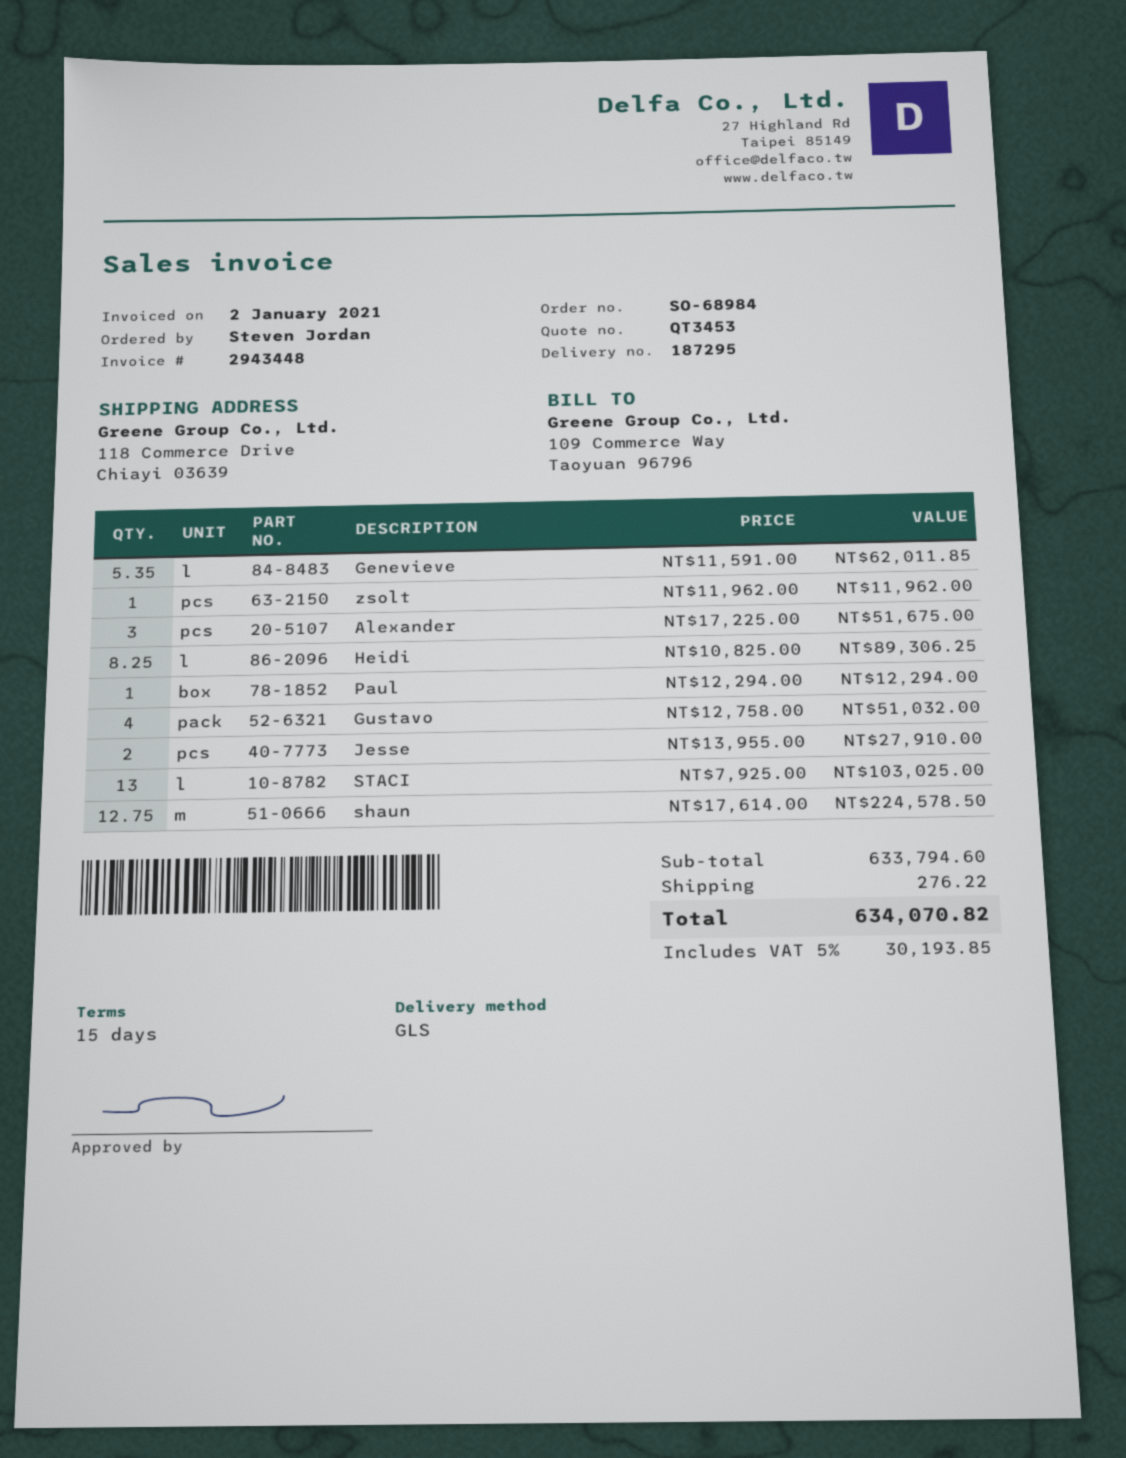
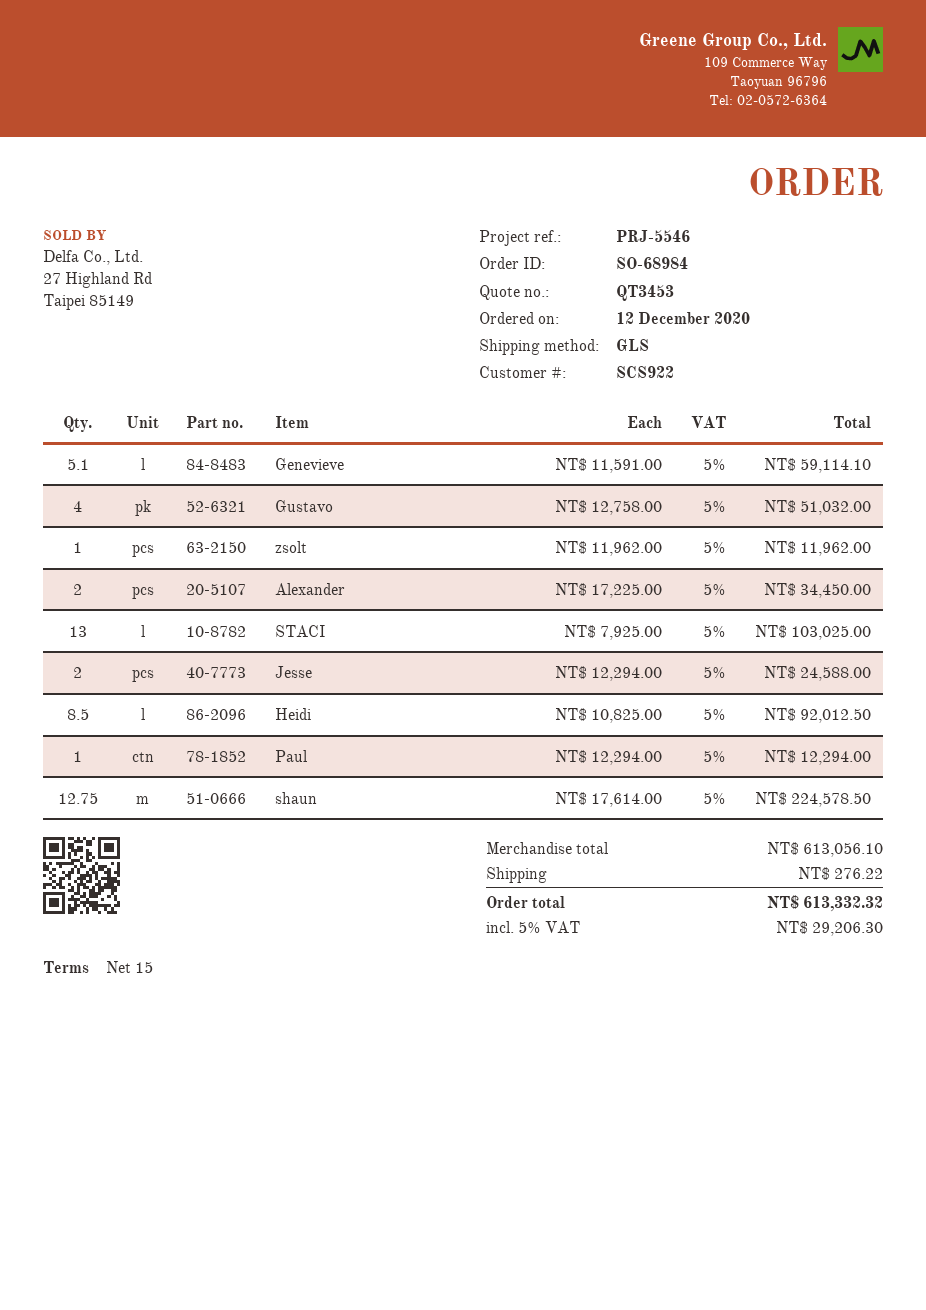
Genevieve: 5.35 x 11591.00 = 62011.85 -> 5.1 x 11591.00 = 59114.10
Alexander: 3 x 17225.00 = 51675.00 -> 2 x 17225.00 = 34450.00
Heidi: 8.25 x 10825.00 = 89306.25 -> 8.5 x 10825.00 = 92012.50
Jesse: 2 x 13955.00 = 27910.00 -> 2 x 12294.00 = 24588.00
subtotal: 633794.60 -> 613056.10
tax: 5% = 30193.85 -> 5% = 29206.30
total: 634070.82 -> 613332.32

